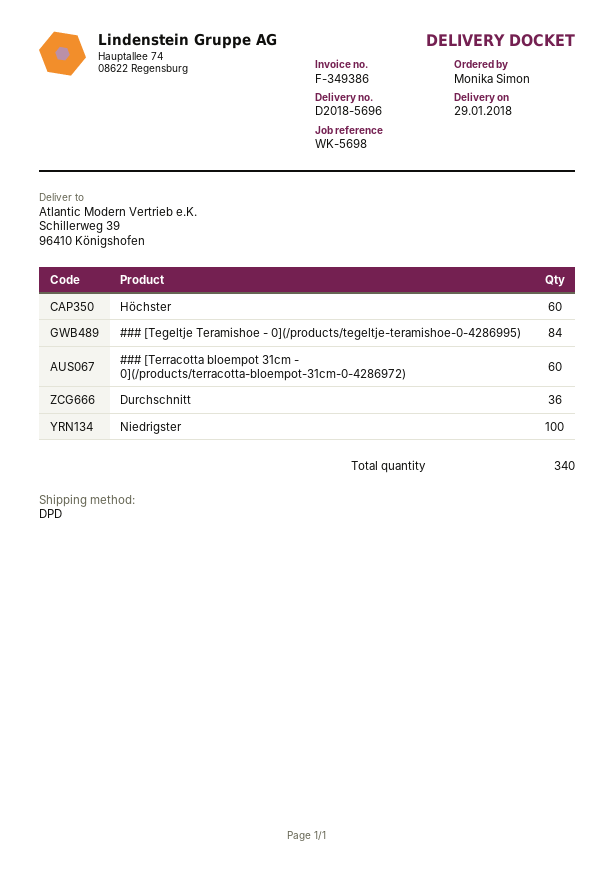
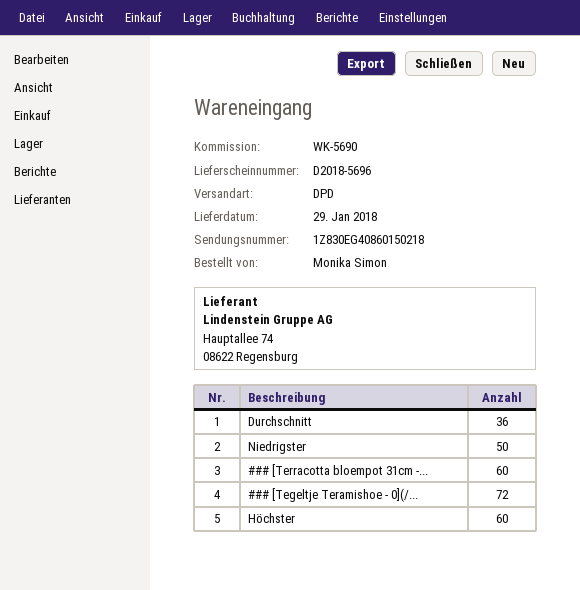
reference: WK-5698 -> WK-5690
### [Tegeltje Teramishoe - 0](/products/tegeltje-teramishoe-0-4286995): 84 -> 72
Niedrigster: 100 -> 50

